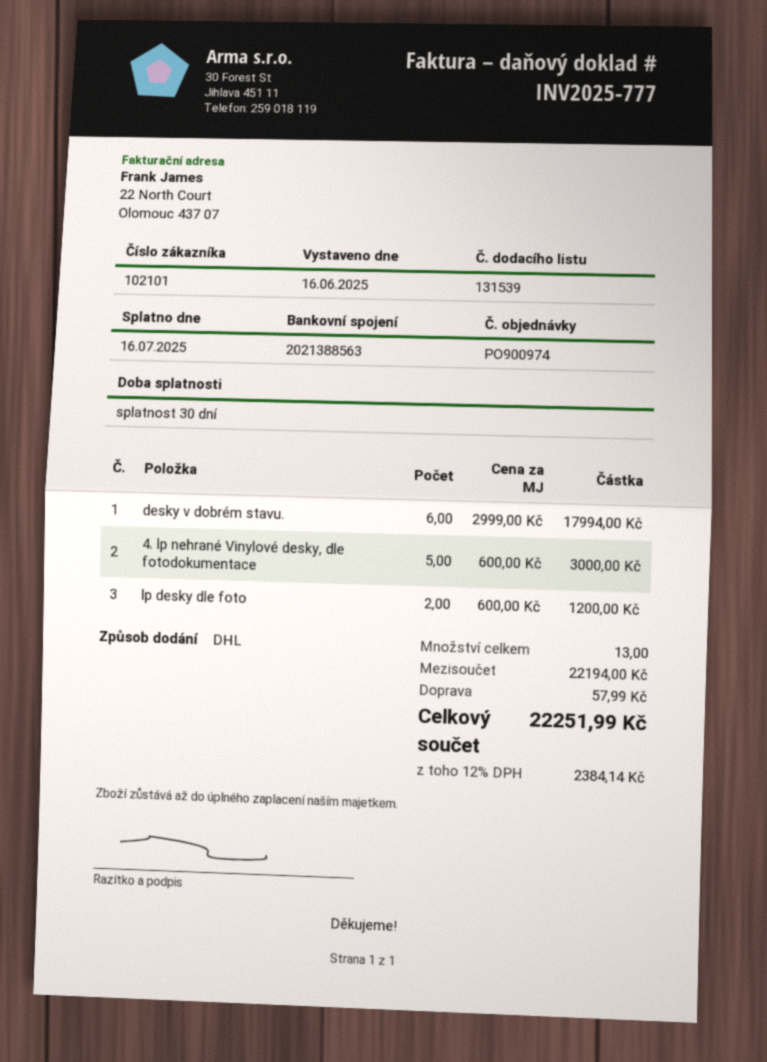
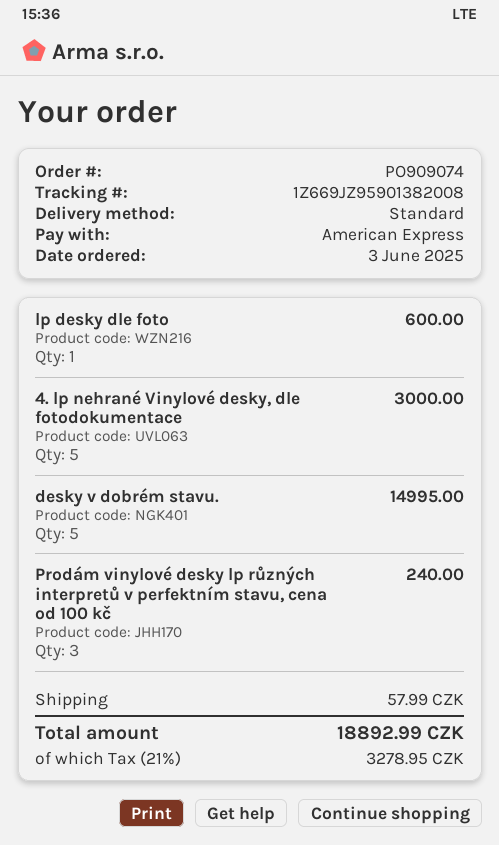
order number: PO900974 -> PO909074
shipping method: DHL -> standard
desky v dobrém stavu.: 6 for 17994.00 -> 5 for 14995.00
lp desky dle foto: 2 for 1200.00 -> 1 for 600.00
Prodám vinylové desky lp různých interpretů v perfektním stavu, cena od 100 kč: none -> 3 for 240.00
tax: 12% = 2384.14 -> 21% = 3278.95
total: 22251.99 -> 18892.99

